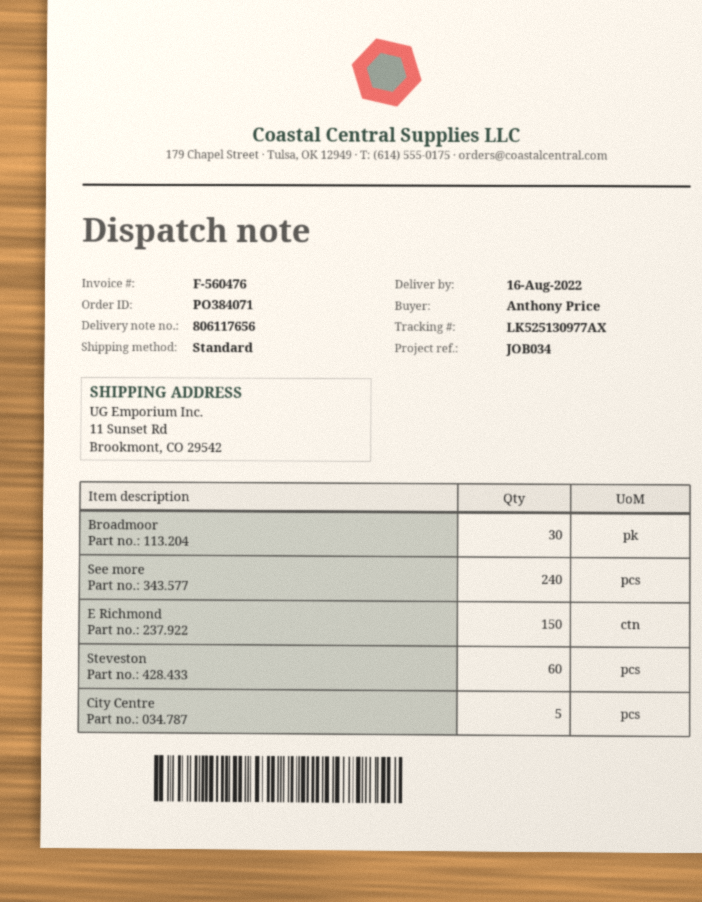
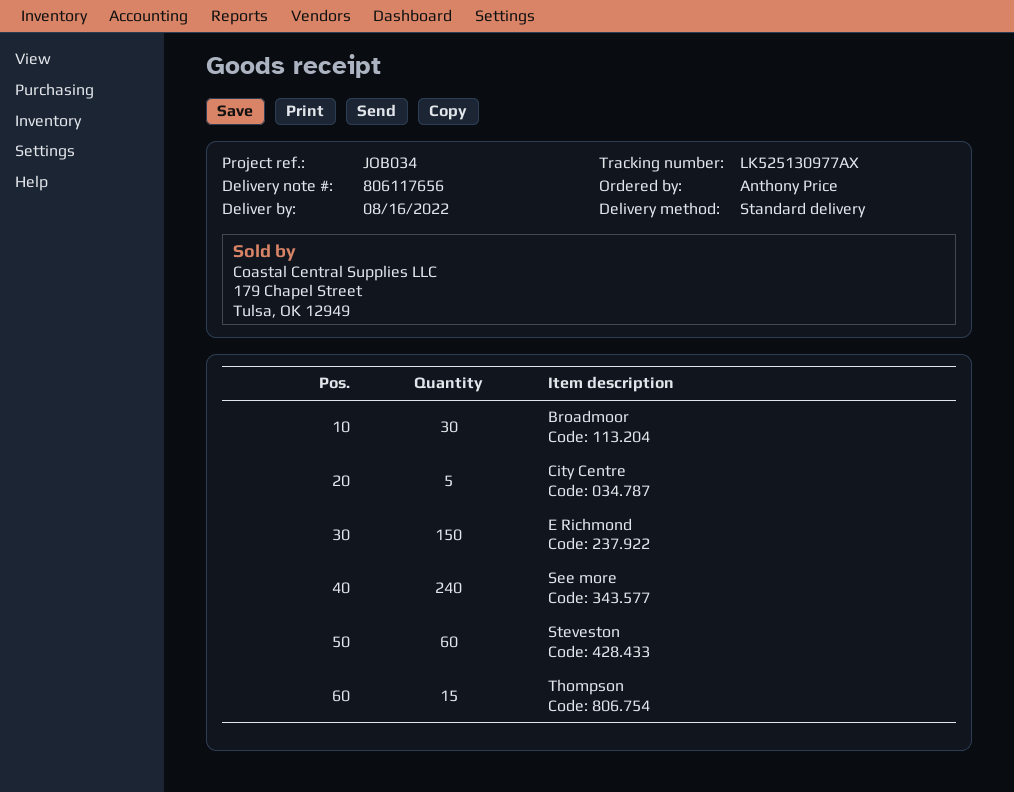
Thompson: none -> 15

